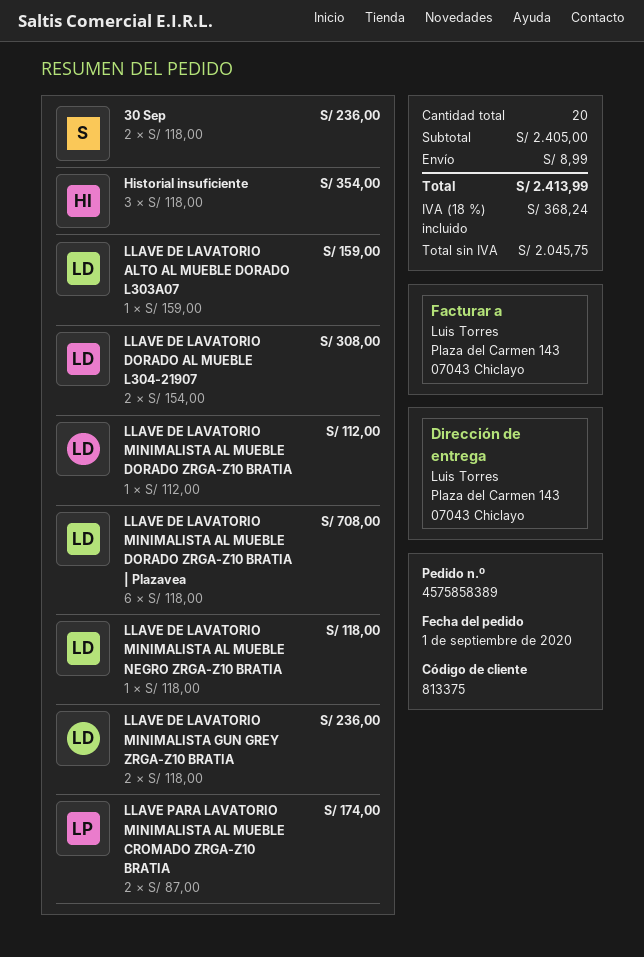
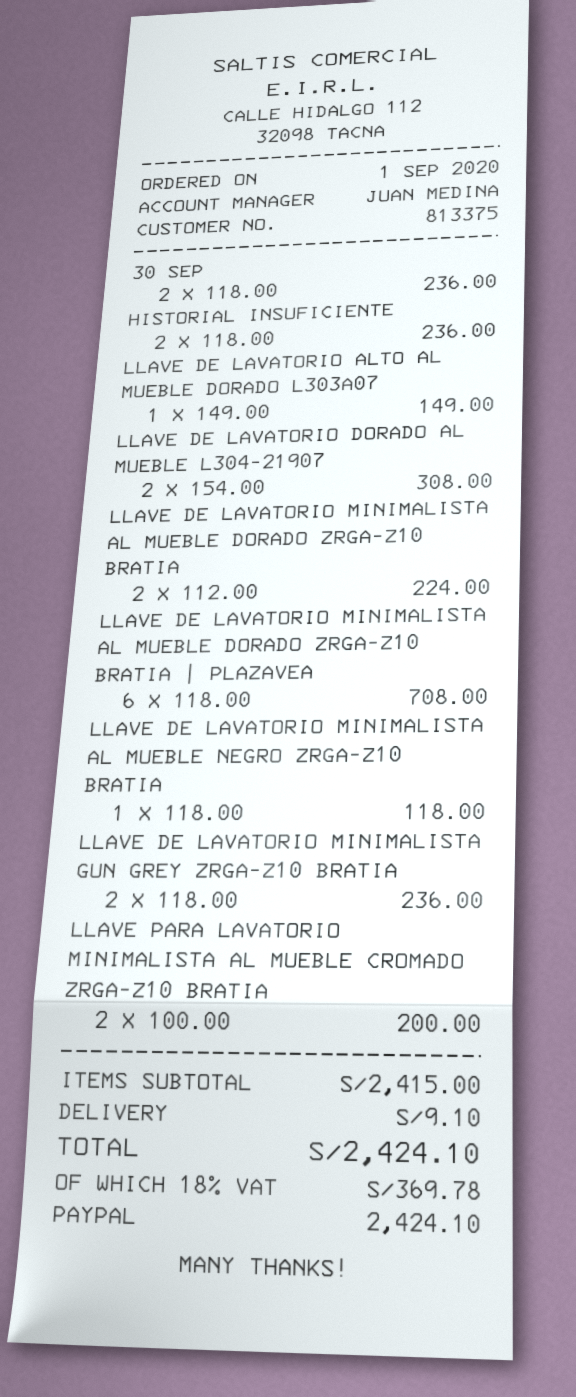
Historial insuficiente: 3 x 118.00 = 354.00 -> 2 x 118.00 = 236.00
LLAVE DE LAVATORIO ALTO AL MUEBLE DORADO L303A07: 1 x 159.00 = 159.00 -> 1 x 149.00 = 149.00
LLAVE DE LAVATORIO MINIMALISTA AL MUEBLE DORADO ZRGA-Z10 BRATIA: 1 x 112.00 = 112.00 -> 2 x 112.00 = 224.00
LLAVE PARA LAVATORIO MINIMALISTA AL MUEBLE CROMADO ZRGA-Z10 BRATIA: 2 x 87.00 = 174.00 -> 2 x 100.00 = 200.00
subtotal: 2405.00 -> 2415.00
shipping: 8.99 -> 9.10
tax: 18% = 368.24 -> 18% = 369.78
total: 2413.99 -> 2424.10

